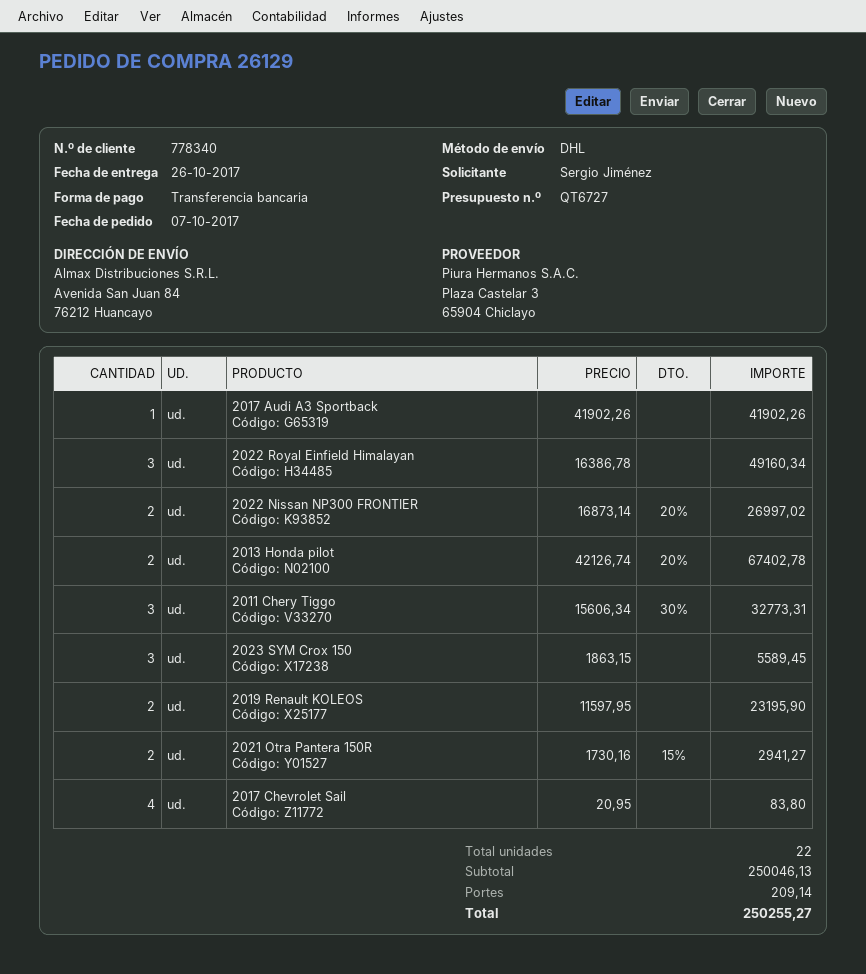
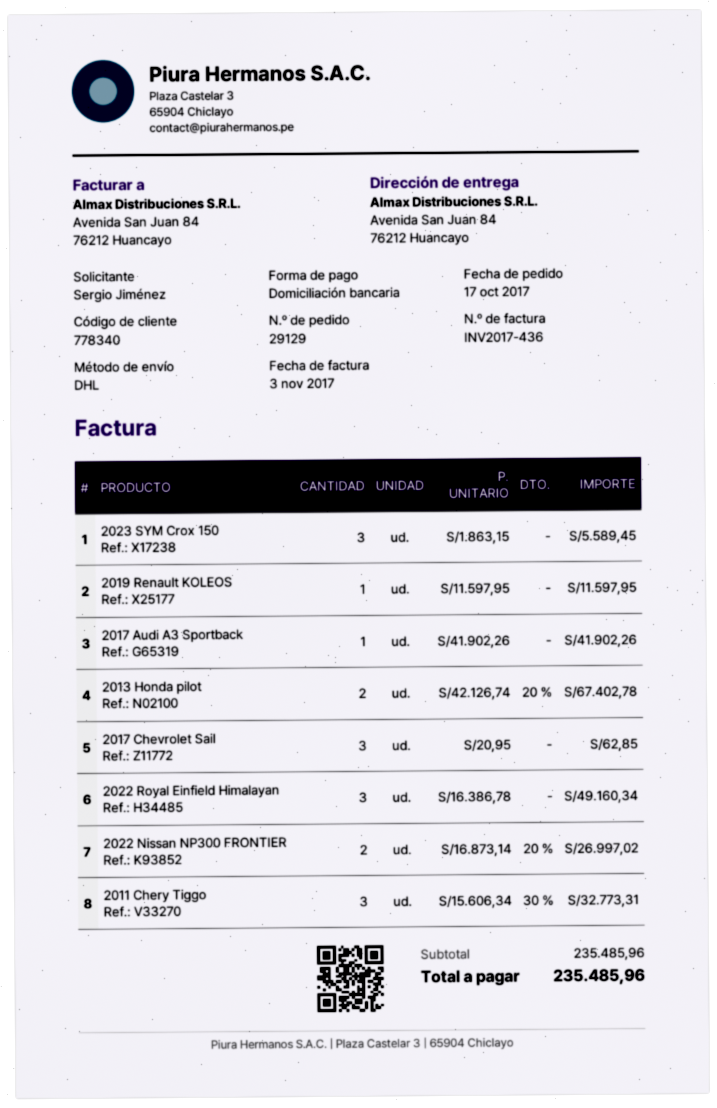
order number: 26129 -> 29129
order date: 2017-10-07 -> 2017-10-17
payment method: bank transfer -> direct debit
2019 Renault KOLEOS: 2 x 11597.95 = 23195.90 -> 1 x 11597.95 = 11597.95
2021 Otra Pantera 150R: 2 x 1730.16 - 15% = 2941.27 -> none
2017 Chevrolet Sail: 4 x 20.95 = 83.80 -> 3 x 20.95 = 62.85
subtotal: 250046.13 -> 235485.96
shipping: 209.14 -> none
total: 250255.27 -> 235485.96

